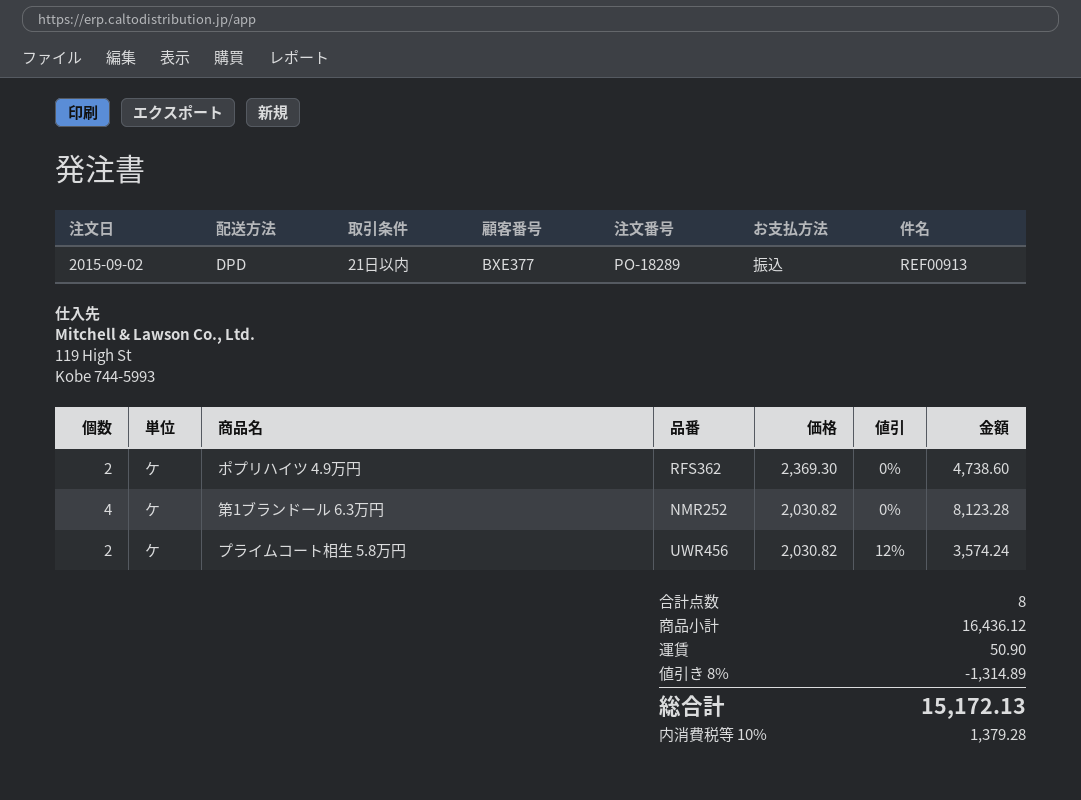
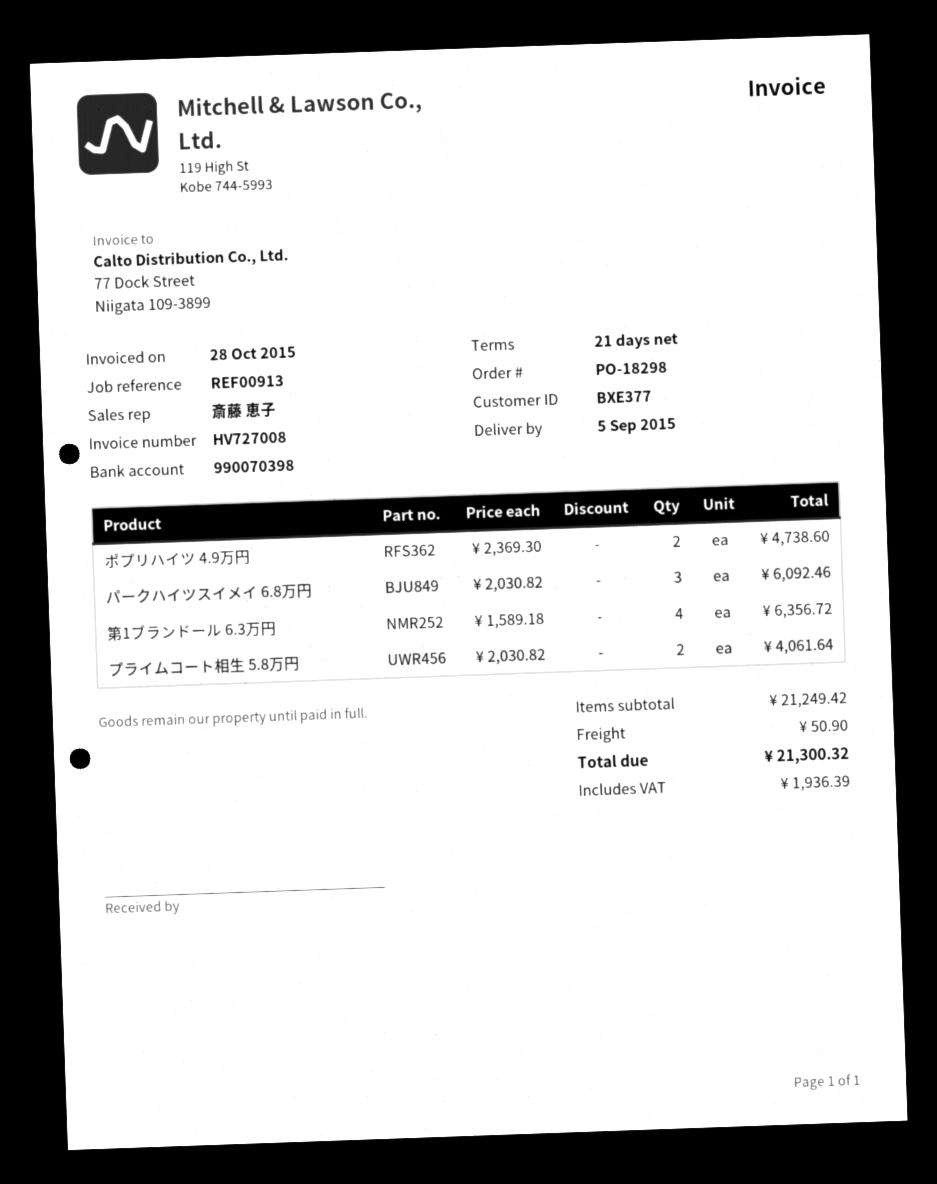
order number: PO-18289 -> PO-18298
第1ブランドール 6.3万円: 4 x 2030.82 = 8123.28 -> 4 x 1589.18 = 6356.72
プライムコート相生 5.8万円: 2 x 2030.82 - 12% = 3574.24 -> 2 x 2030.82 = 4061.64
パークハイツスイメイ 6.8万円: none -> 3 x 2030.82 = 6092.46
subtotal: 16436.12 -> 21249.42
discount: 8% = 1314.89 -> none
tax: 1379.28 -> 1936.39
total: 15172.13 -> 21300.32

